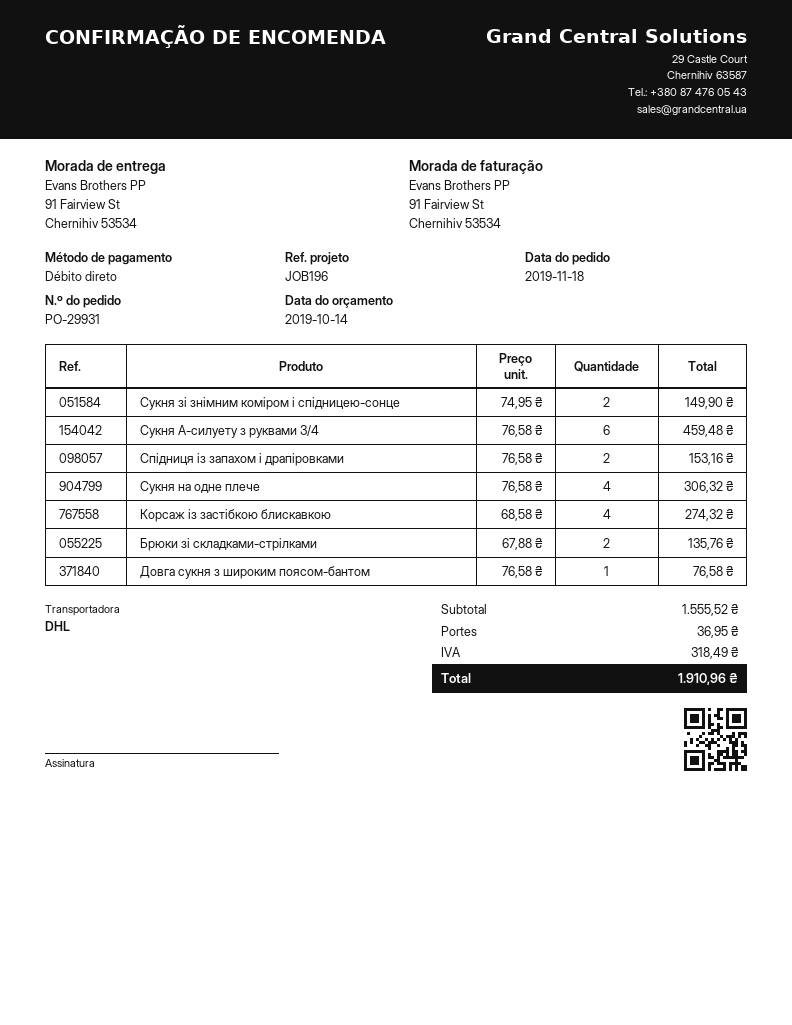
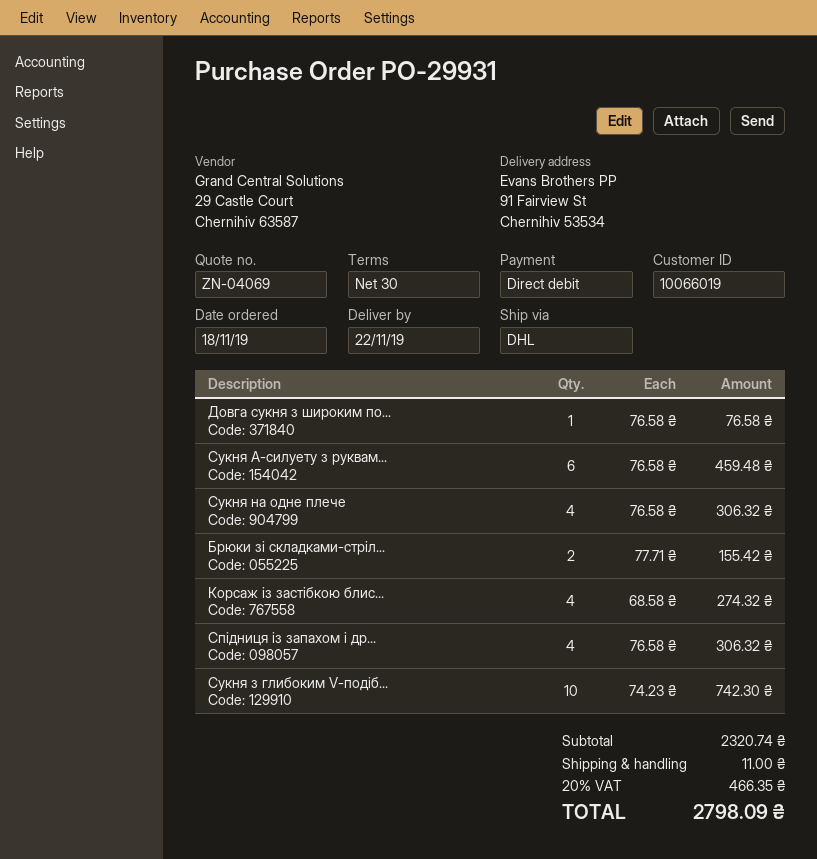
Сукня зі знімним коміром і спідницею-сонце: 2 x 74.95 = 149.90 -> none
Спідниця із запахом і драпіровками: 2 x 76.58 = 153.16 -> 4 x 76.58 = 306.32
Брюки зі складками-стрілками: 2 x 67.88 = 135.76 -> 2 x 77.71 = 155.42
Сукня з глибоким V-подіб...: none -> 10 x 74.23 = 742.30
subtotal: 1555.52 -> 2320.74
shipping: 36.95 -> 11.00
tax: 318.49 -> 466.35
total: 1910.96 -> 2798.09

